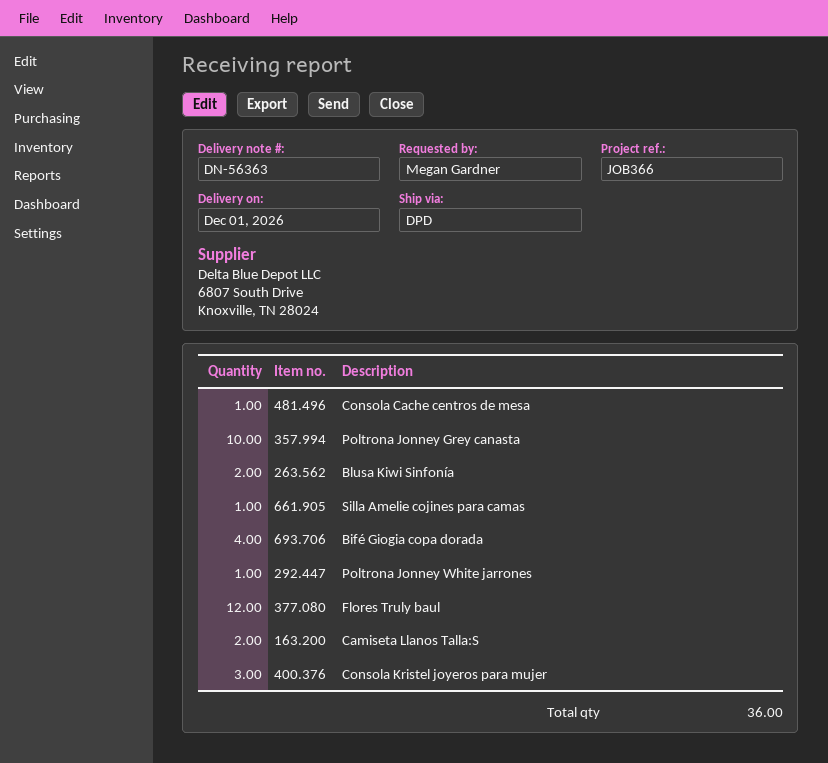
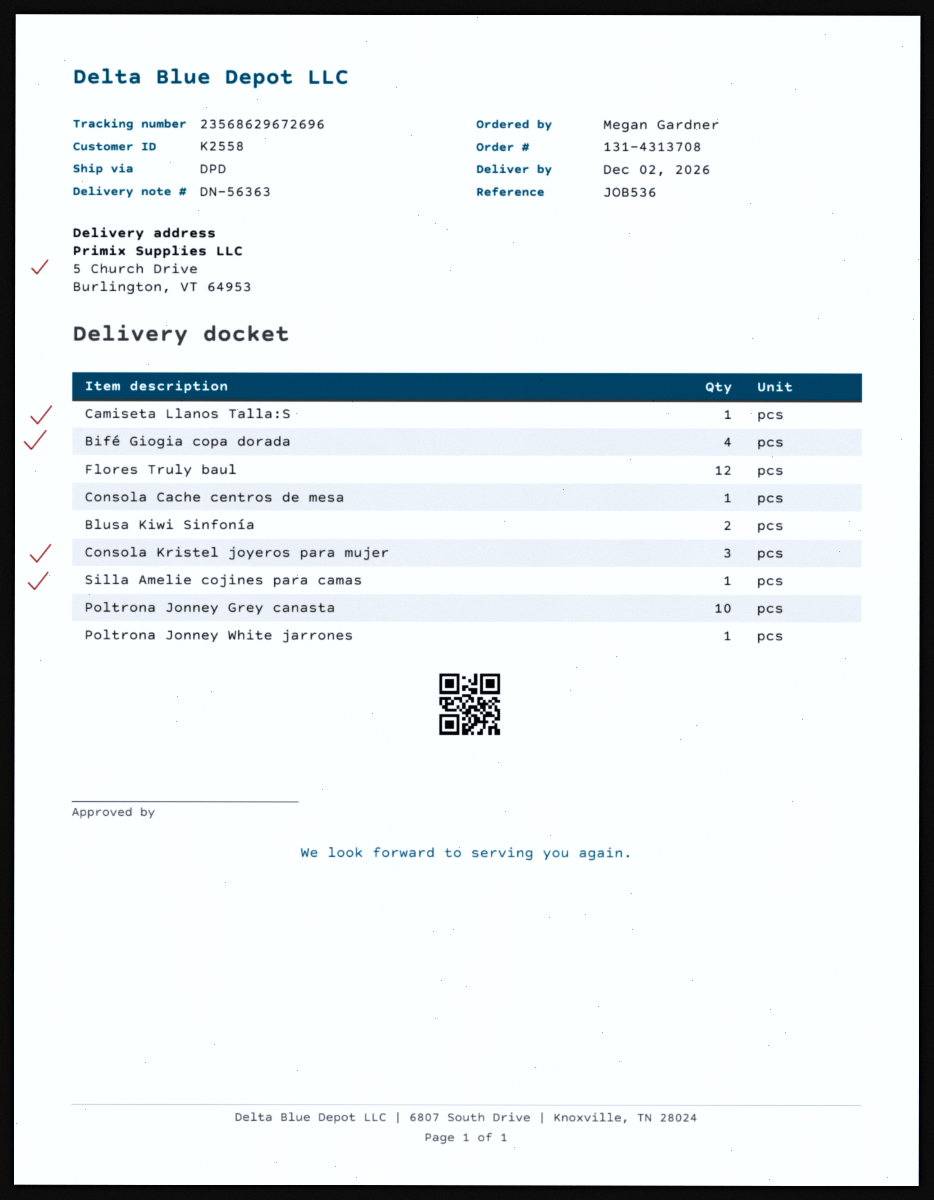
delivery date: 2026-12-01 -> 2026-12-02
reference: JOB366 -> JOB536
Camiseta Llanos Talla:S: 2 -> 1

